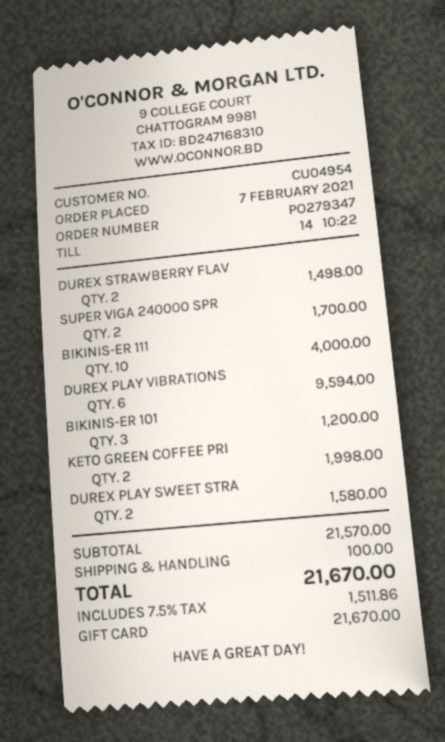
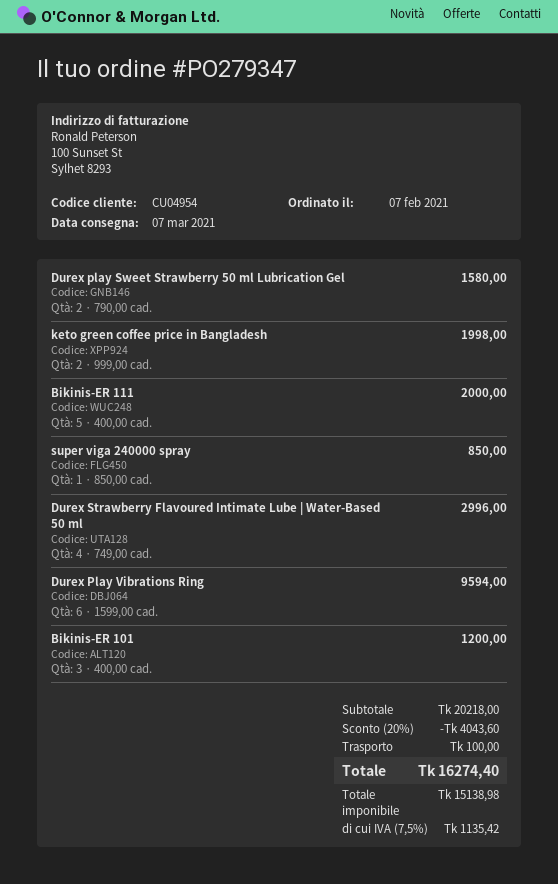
DUREX STRAWBERRY FLAV: 2 for 1498.00 -> 4 for 2996.00
SUPER VIGA 240000 SPR: 2 for 1700.00 -> 1 for 850.00
BIKINIS-ER 111: 10 for 4000.00 -> 5 for 2000.00
subtotal: 21570.00 -> 20218.00
discount: none -> 20% = 4043.60
tax: 7.5% = 1511.86 -> 7.5% = 1135.42
total: 21670.00 -> 16274.40

